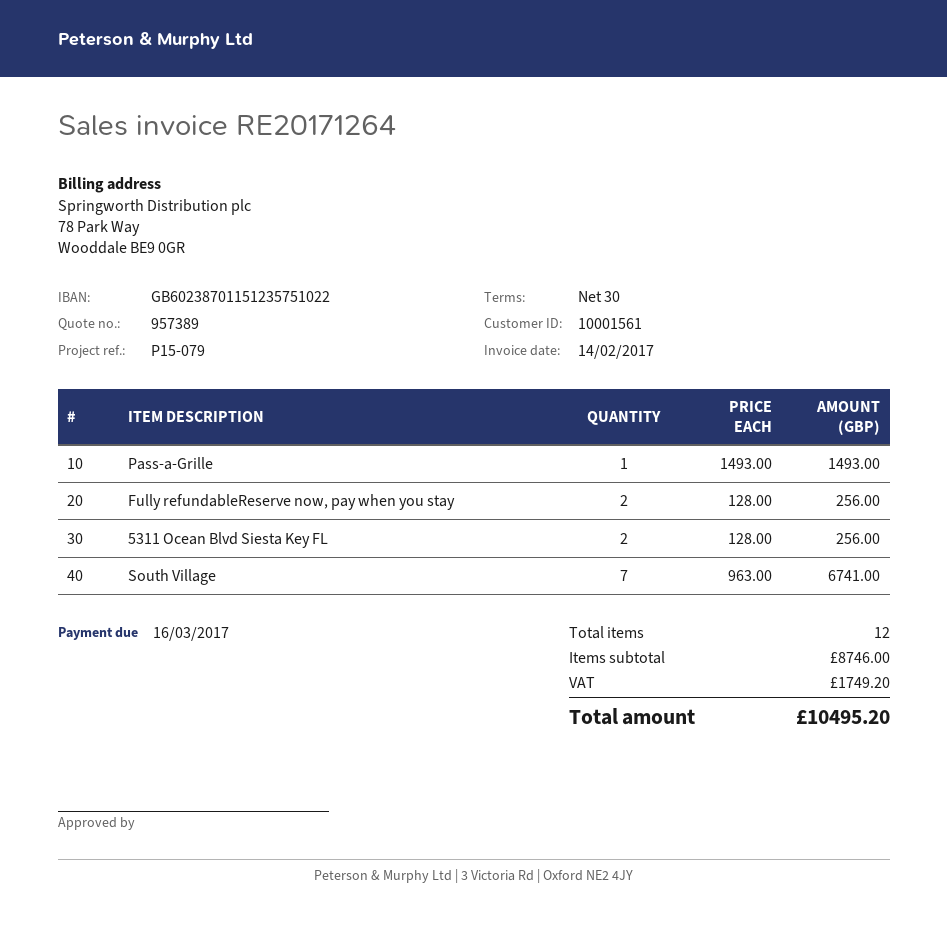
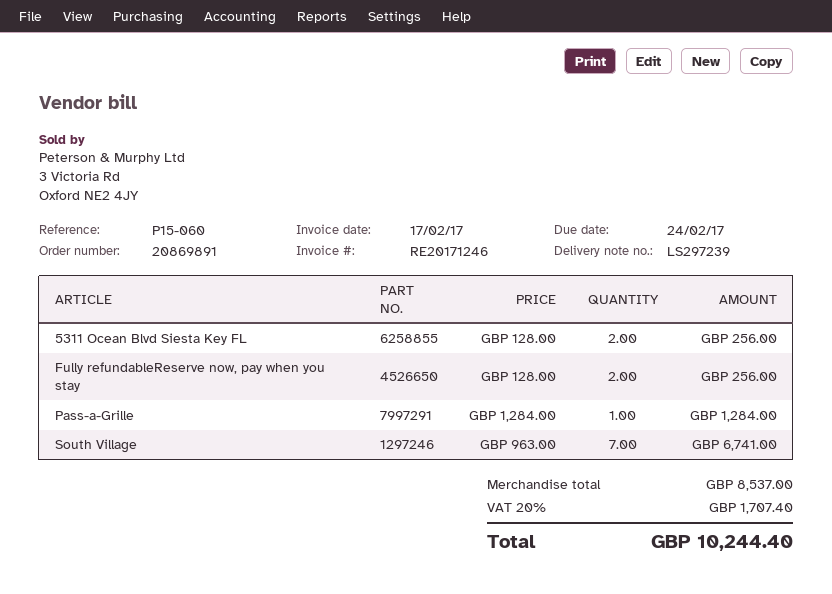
invoice number: RE20171264 -> RE20171246
invoice date: 2017-02-14 -> 2017-02-17
due date: 2017-03-16 -> 2017-02-24
reference: P15-079 -> P15-060
Pass-a-Grille: 1 x 1493.00 = 1493.00 -> 1 x 1284.00 = 1284.00
subtotal: 8746.00 -> 8537.00
tax: 1749.20 -> 1707.40
total: 10495.20 -> 10244.40

